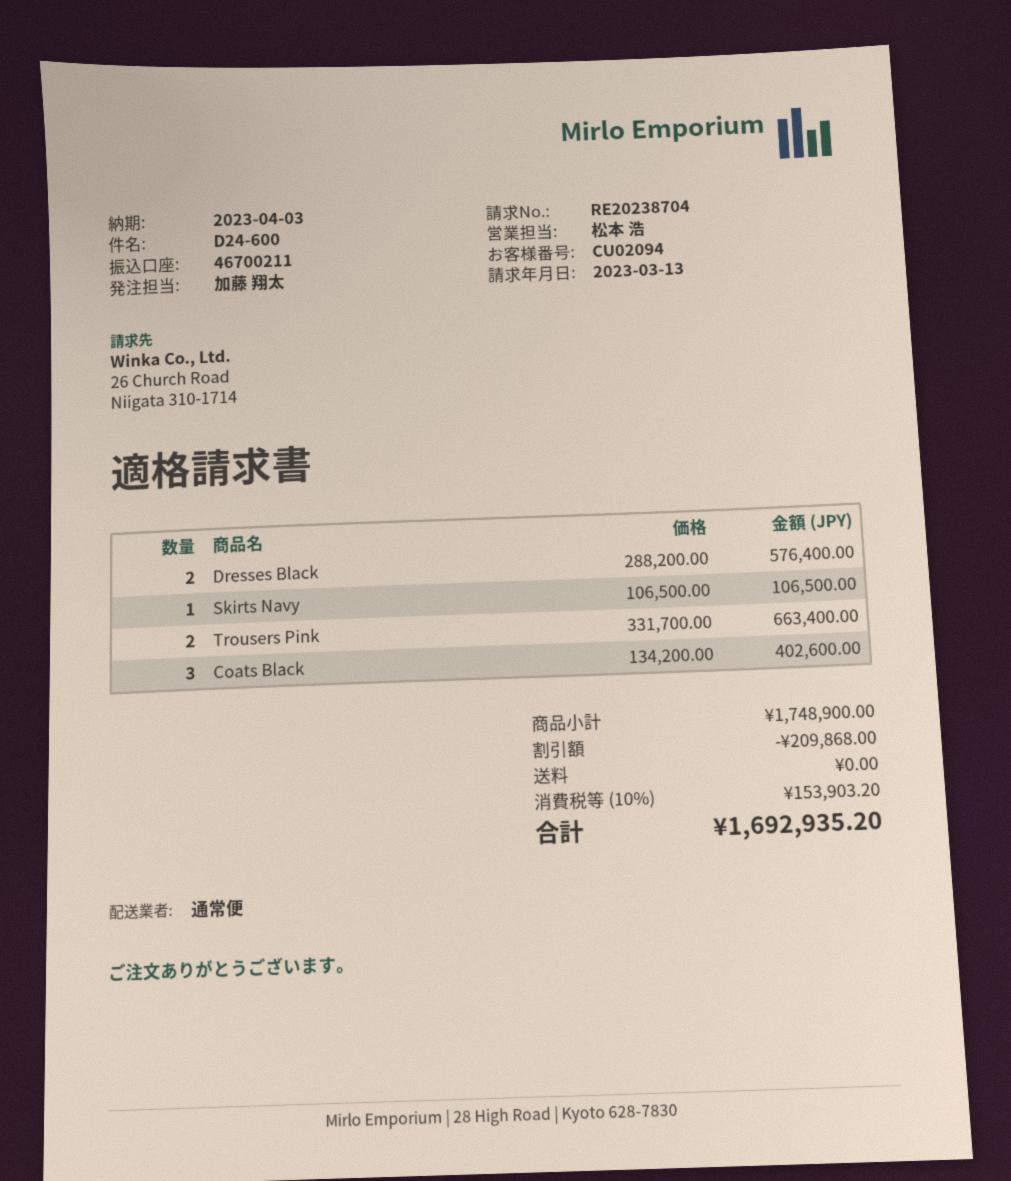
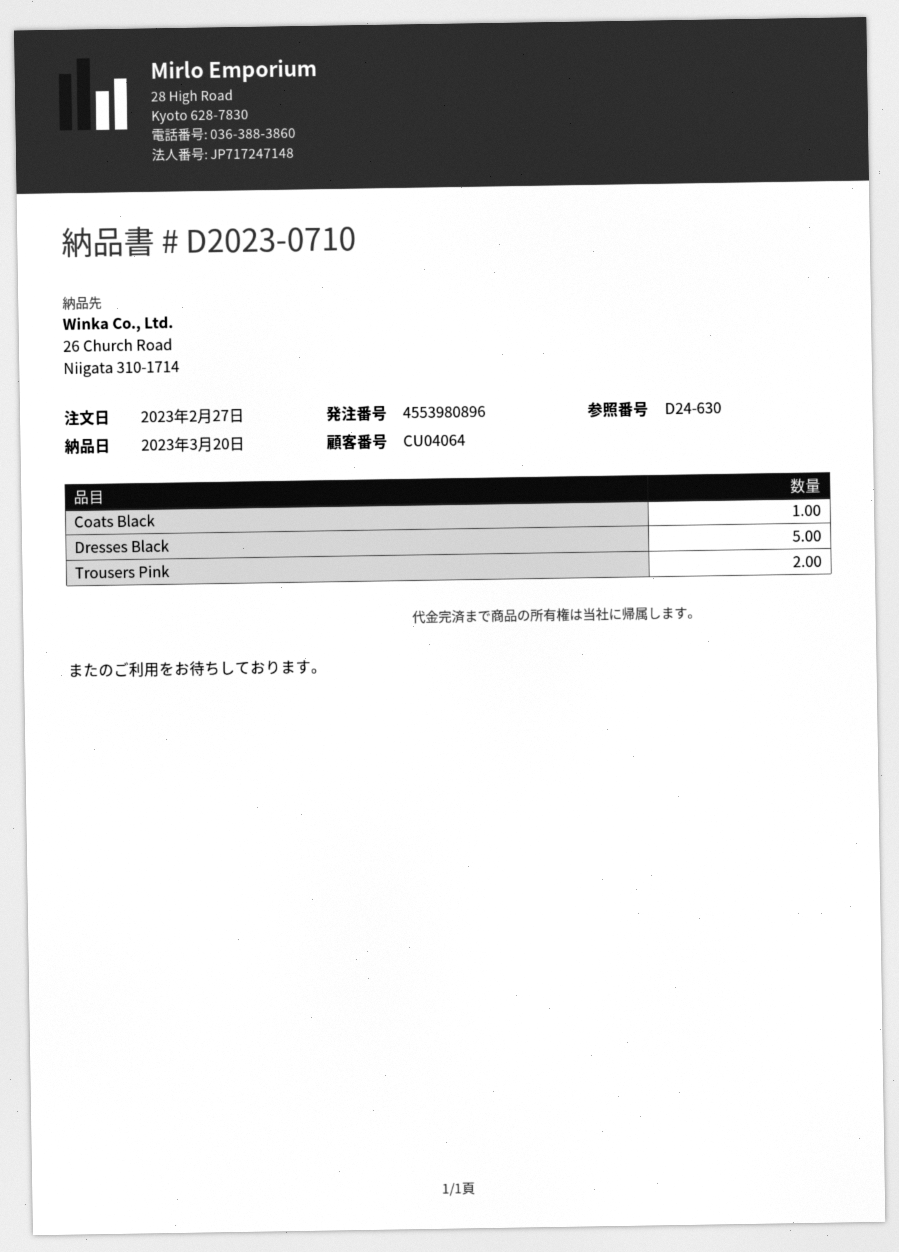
delivery date: 2023-04-03 -> 2023-03-20
customer number: CU02094 -> CU04064
reference: D24-600 -> D24-630
Dresses Black: 2 -> 5
Skirts Navy: 1 -> none
Coats Black: 3 -> 1

